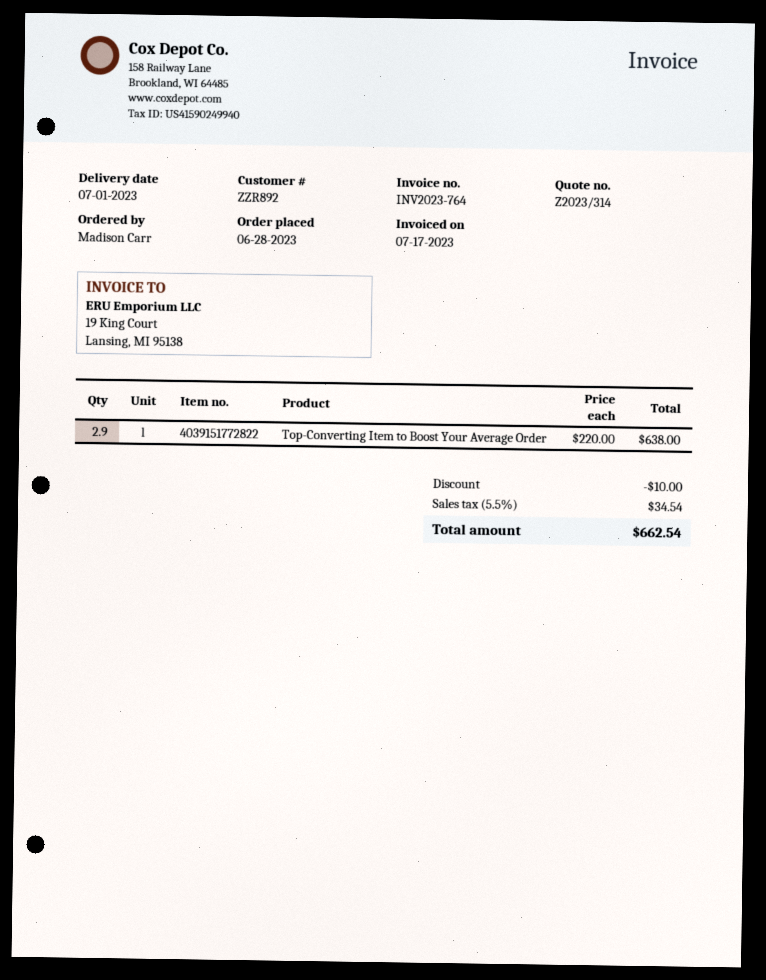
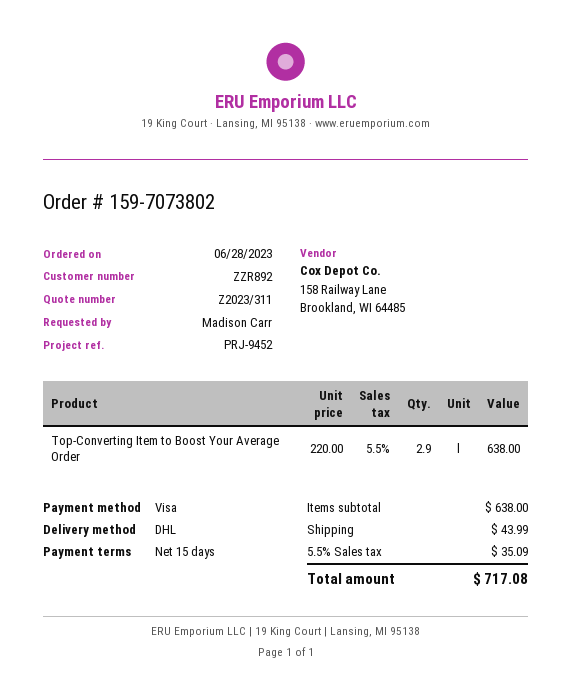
quote number: Z2023/314 -> Z2023/311
discount: 10.00 -> none
shipping: none -> 43.99
tax: 5.5% = 34.54 -> 5.5% = 35.09
total: 662.54 -> 717.08

